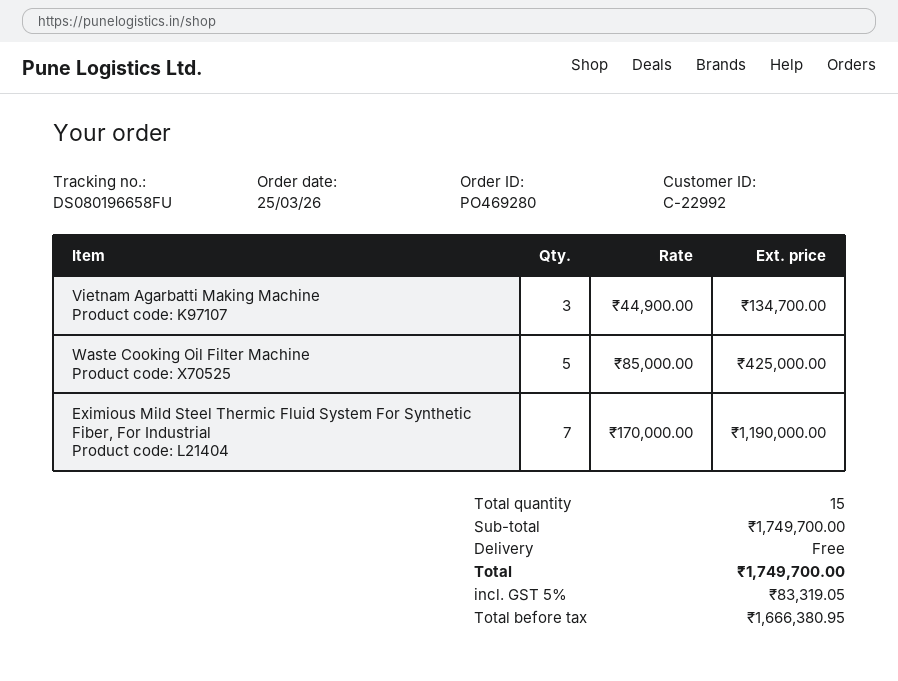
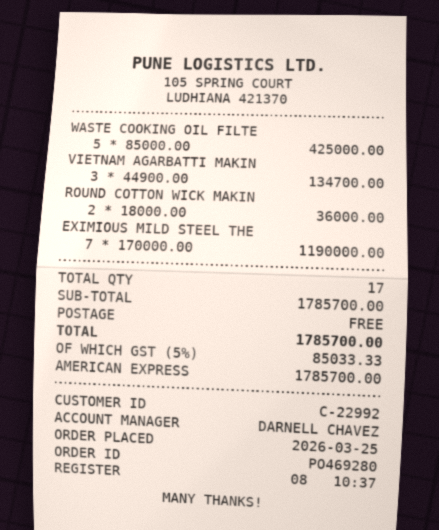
ROUND COTTON WICK MAKIN: none -> 2 x 18000.00 = 36000.00
total quantity: 15 -> 17
subtotal: 1749700.00 -> 1785700.00
tax: 5% = 83319.05 -> 5% = 85033.33
total: 1749700.00 -> 1785700.00

